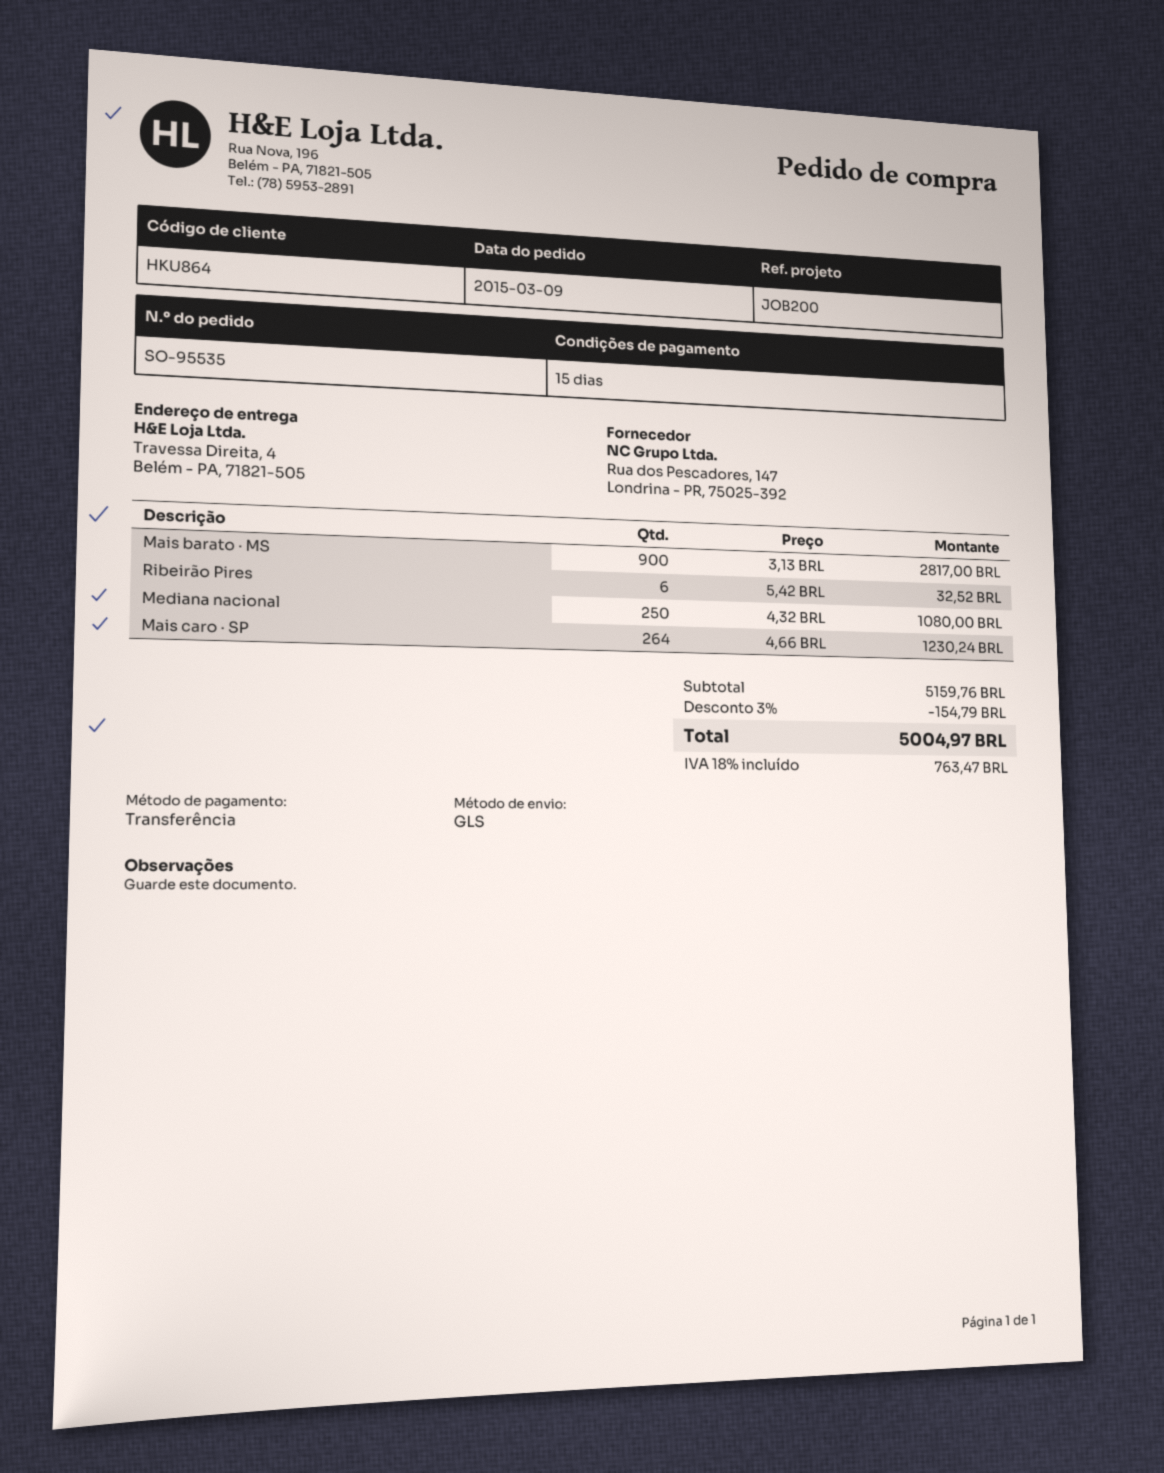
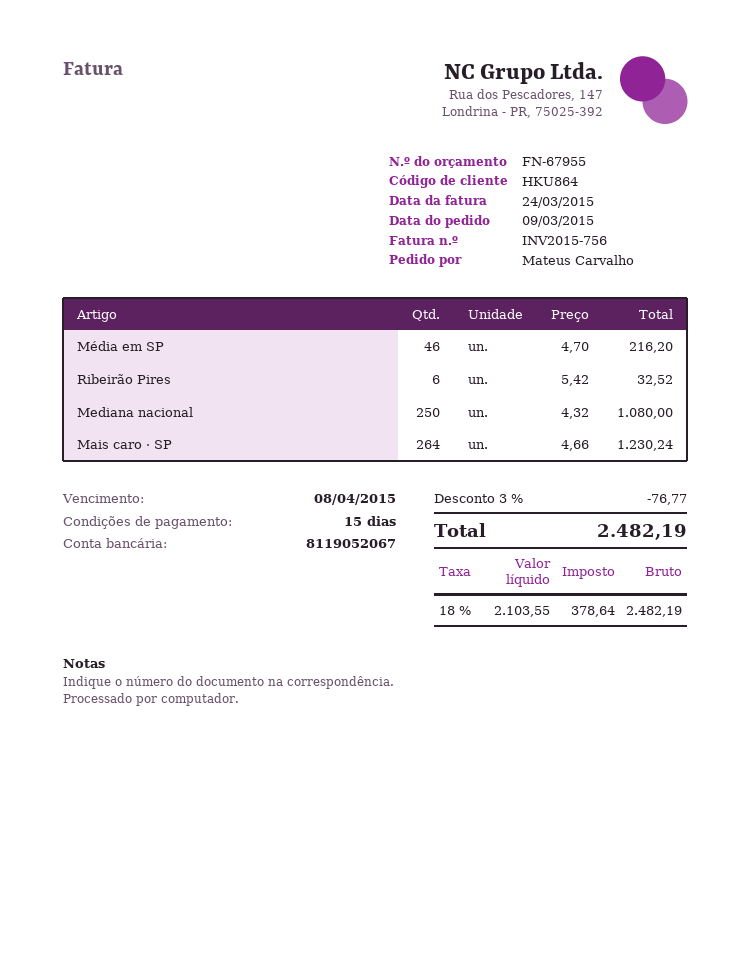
Mais barato · MS: 900 x 3.13 = 2817.00 -> none
Média em SP: none -> 46 x 4.70 = 216.20
discount: 3% = 154.79 -> 3% = 76.77
tax: 18% = 763.47 -> 18% = 378.64
total: 5004.97 -> 2482.19

